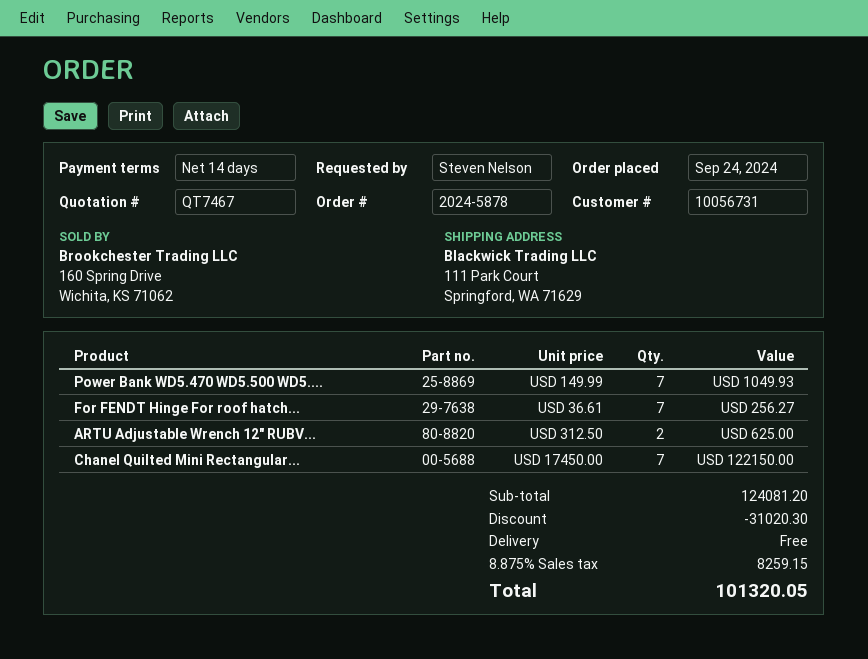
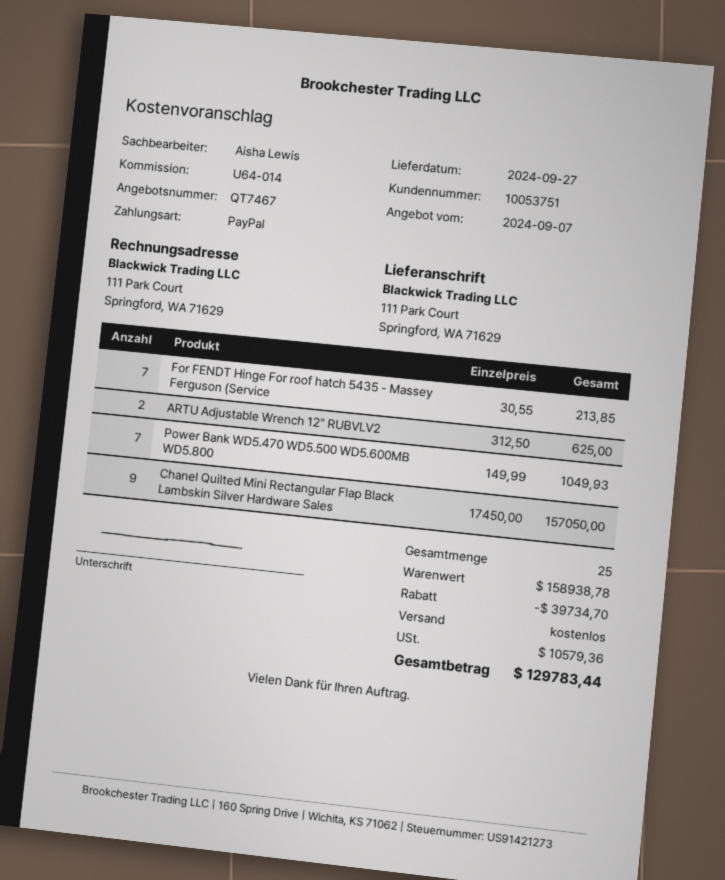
customer number: 10056731 -> 10053751
For FENDT Hinge For roof hatch...: 7 x 36.61 = 256.27 -> 7 x 30.55 = 213.85
Chanel Quilted Mini Rectangular...: 7 x 17450.00 = 122150.00 -> 9 x 17450.00 = 157050.00
subtotal: 124081.20 -> 158938.78
discount: 31020.30 -> 39734.70
tax: 8259.15 -> 10579.36
total: 101320.05 -> 129783.44

